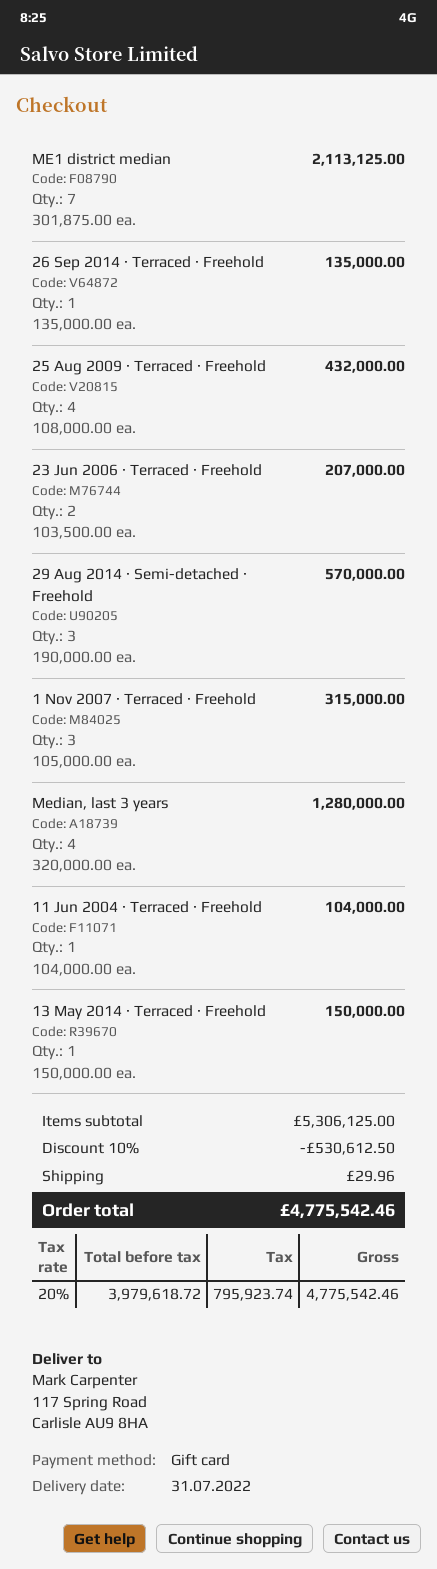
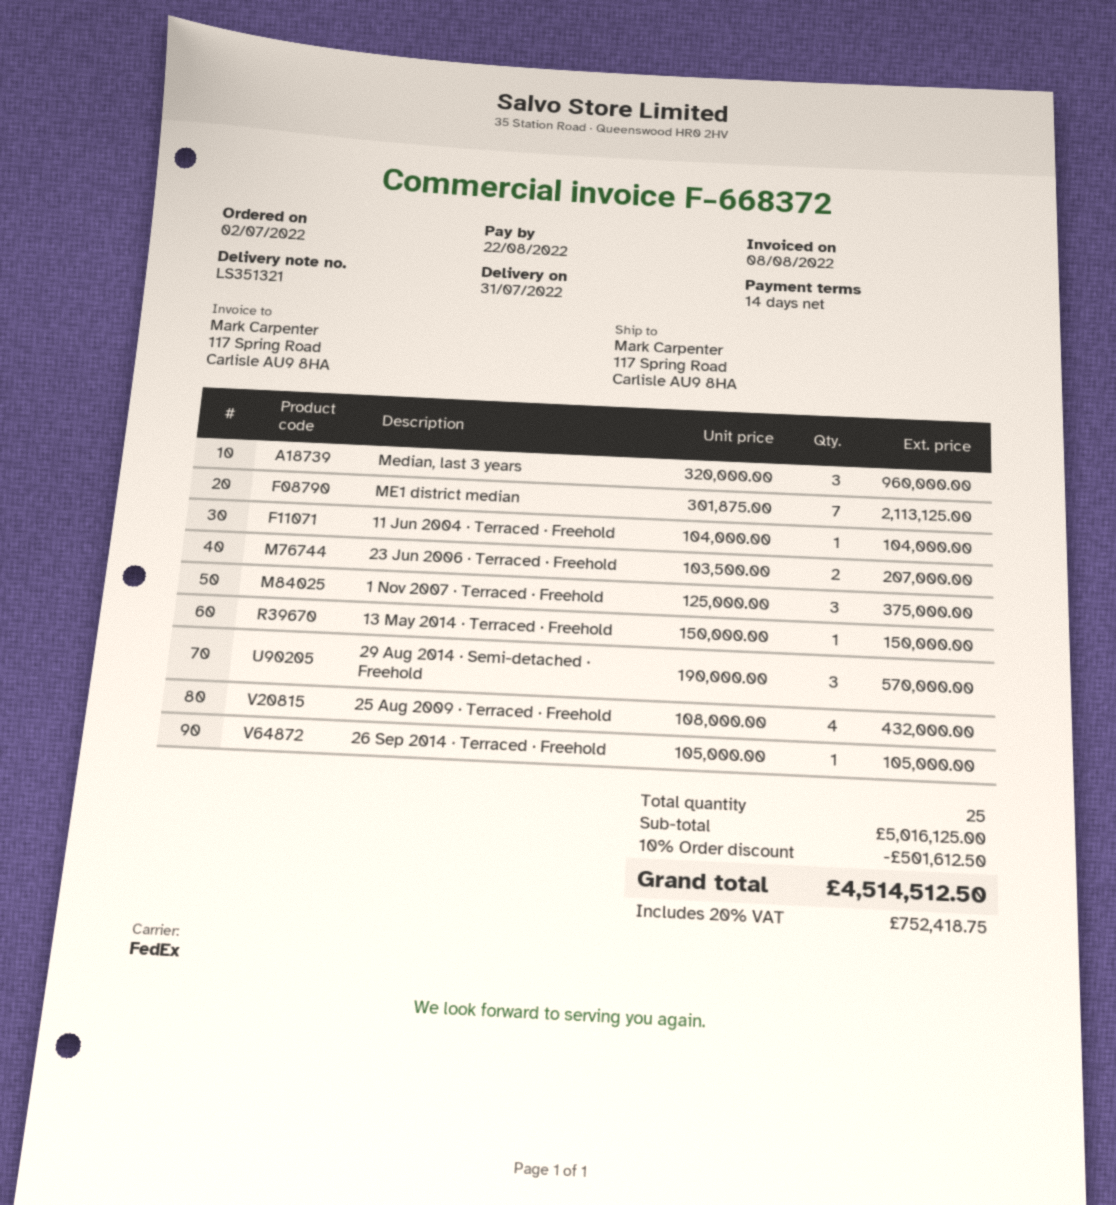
26 Sep 2014 · Terraced · Freehold: 1 x 135000.00 = 135000.00 -> 1 x 105000.00 = 105000.00
1 Nov 2007 · Terraced · Freehold: 3 x 105000.00 = 315000.00 -> 3 x 125000.00 = 375000.00
Median, last 3 years: 4 x 320000.00 = 1280000.00 -> 3 x 320000.00 = 960000.00
subtotal: 5306125.00 -> 5016125.00
discount: 10% = 530612.50 -> 10% = 501612.50
shipping: 29.96 -> none
tax: 20% = 795923.74 -> 20% = 752418.75
total: 4775542.46 -> 4514512.50

